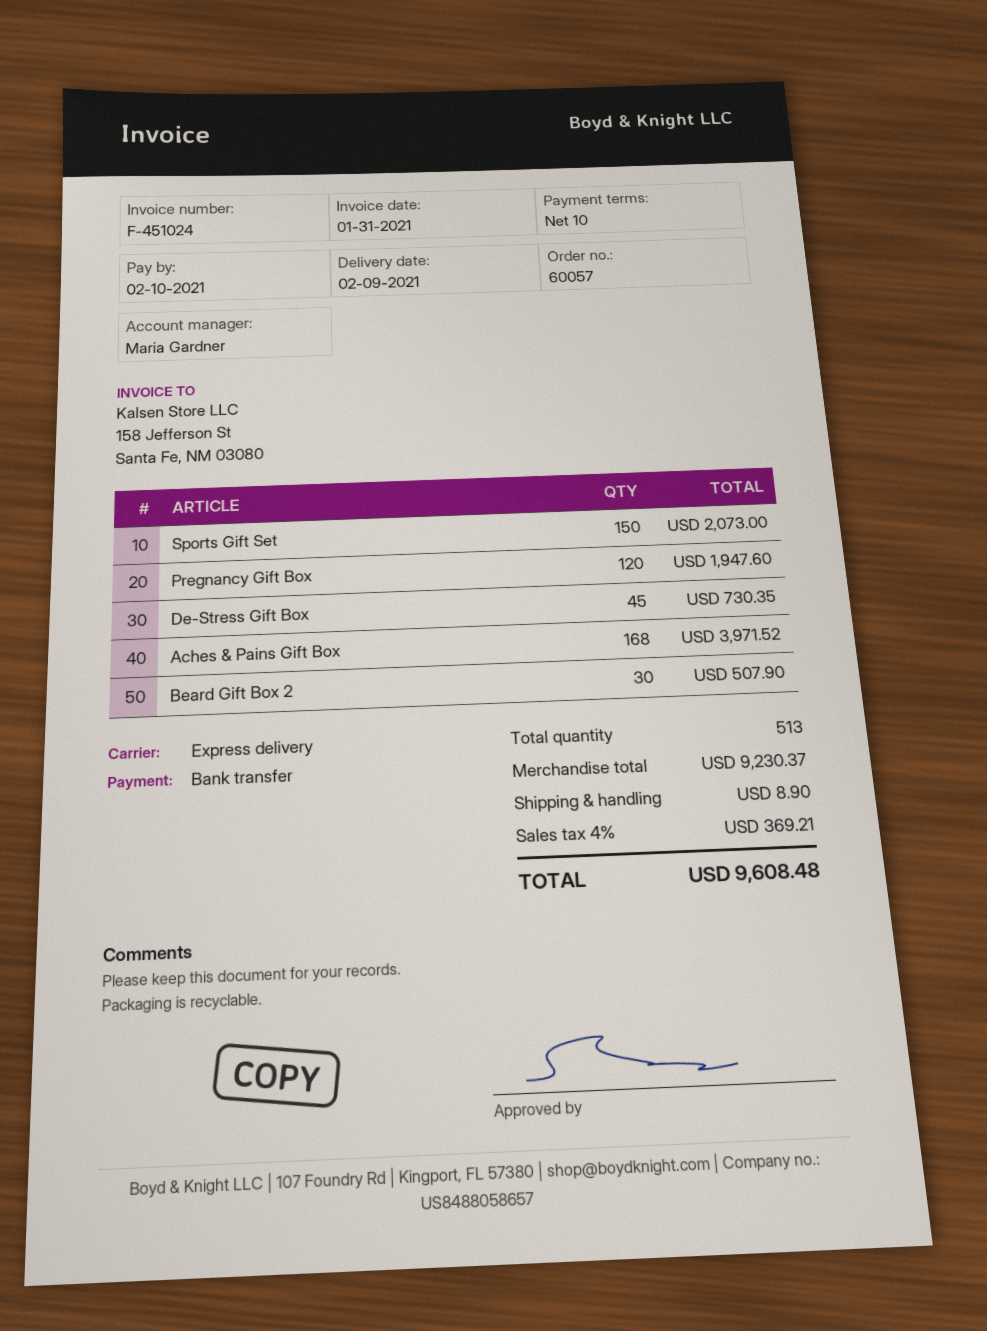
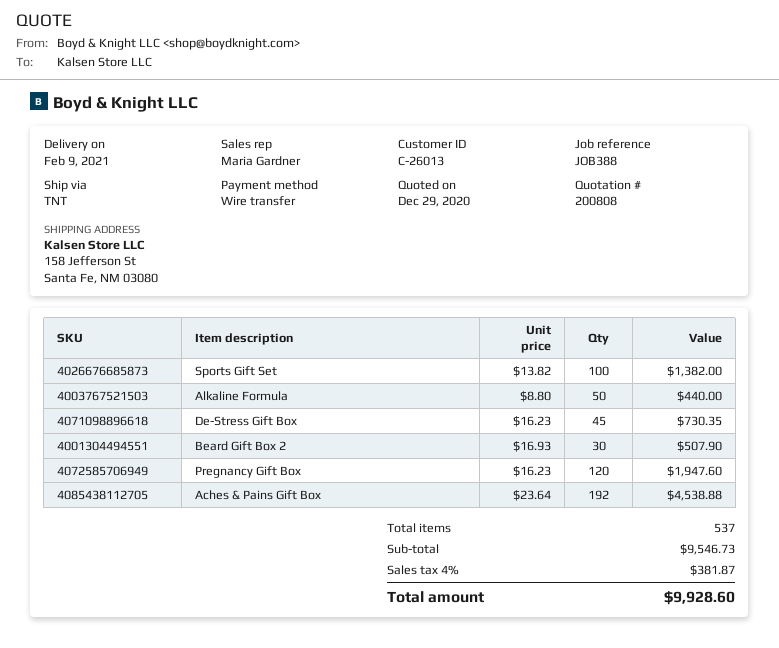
shipping method: express -> TNT
Sports Gift Set: 150 for 2073.00 -> 100 for 1382.00
Aches & Pains Gift Box: 168 for 3971.52 -> 192 for 4538.88
Alkaline Formula: none -> 50 for 440.00
total quantity: 513 -> 537
subtotal: 9230.37 -> 9546.73
shipping: 8.90 -> none
tax: 4% = 369.21 -> 4% = 381.87
total: 9608.48 -> 9928.60

